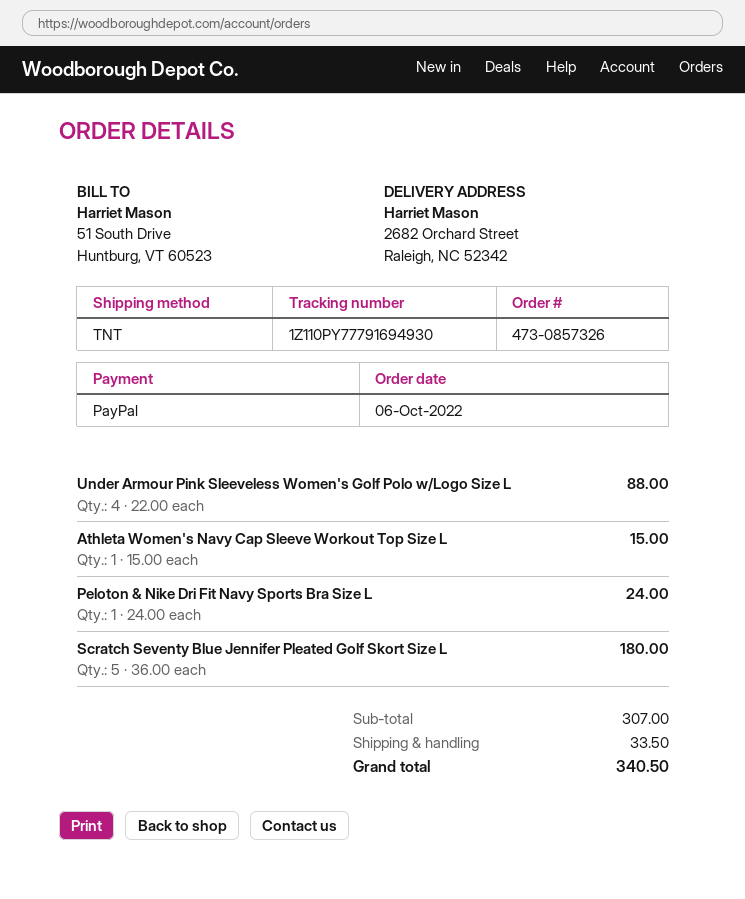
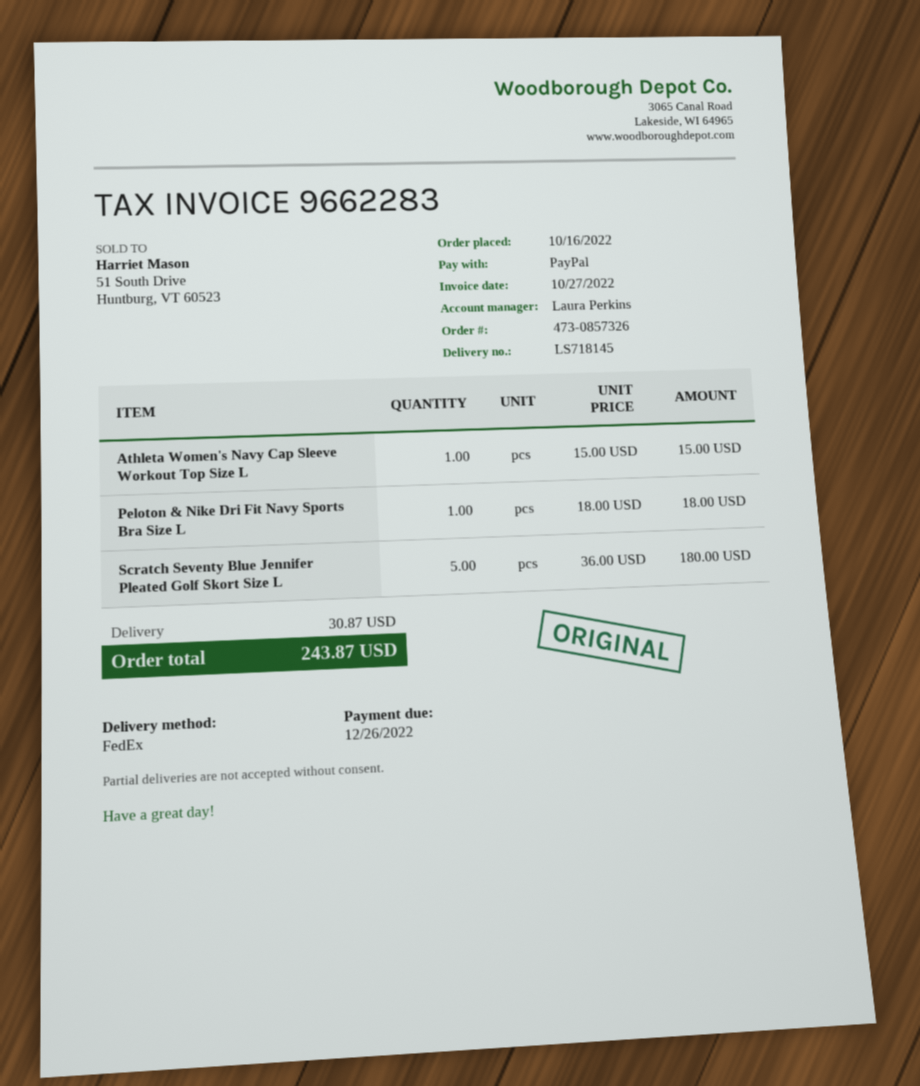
order date: 2022-10-06 -> 2022-10-16
shipping method: TNT -> FedEx
Under Armour Pink Sleeveless Women's Golf Polo w/Logo Size L: 4 x 22.00 = 88.00 -> none
Peloton & Nike Dri Fit Navy Sports Bra Size L: 1 x 24.00 = 24.00 -> 1 x 18.00 = 18.00
shipping: 33.50 -> 30.87
total: 340.50 -> 243.87

